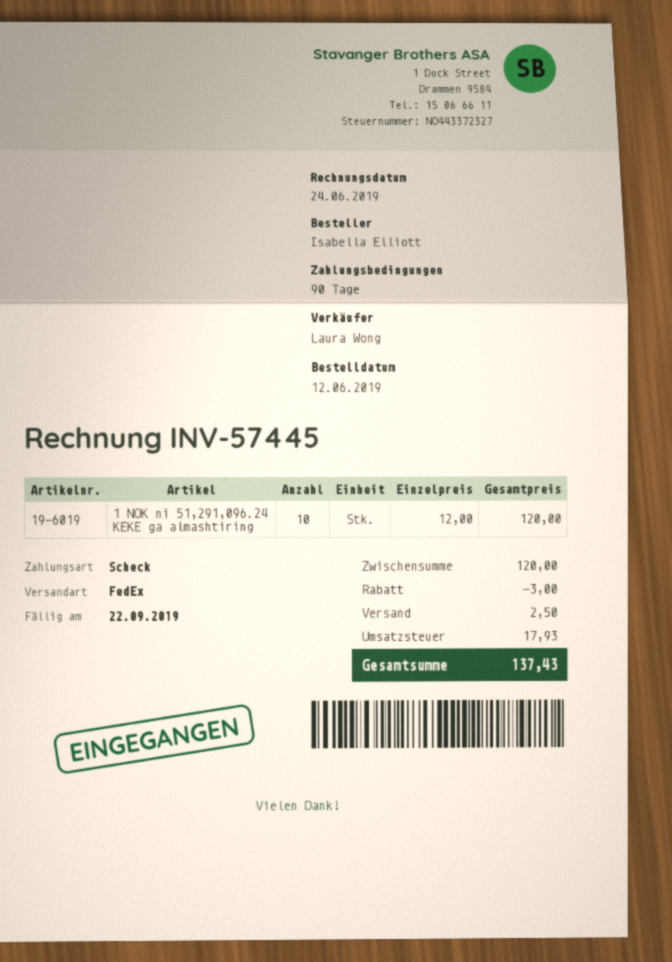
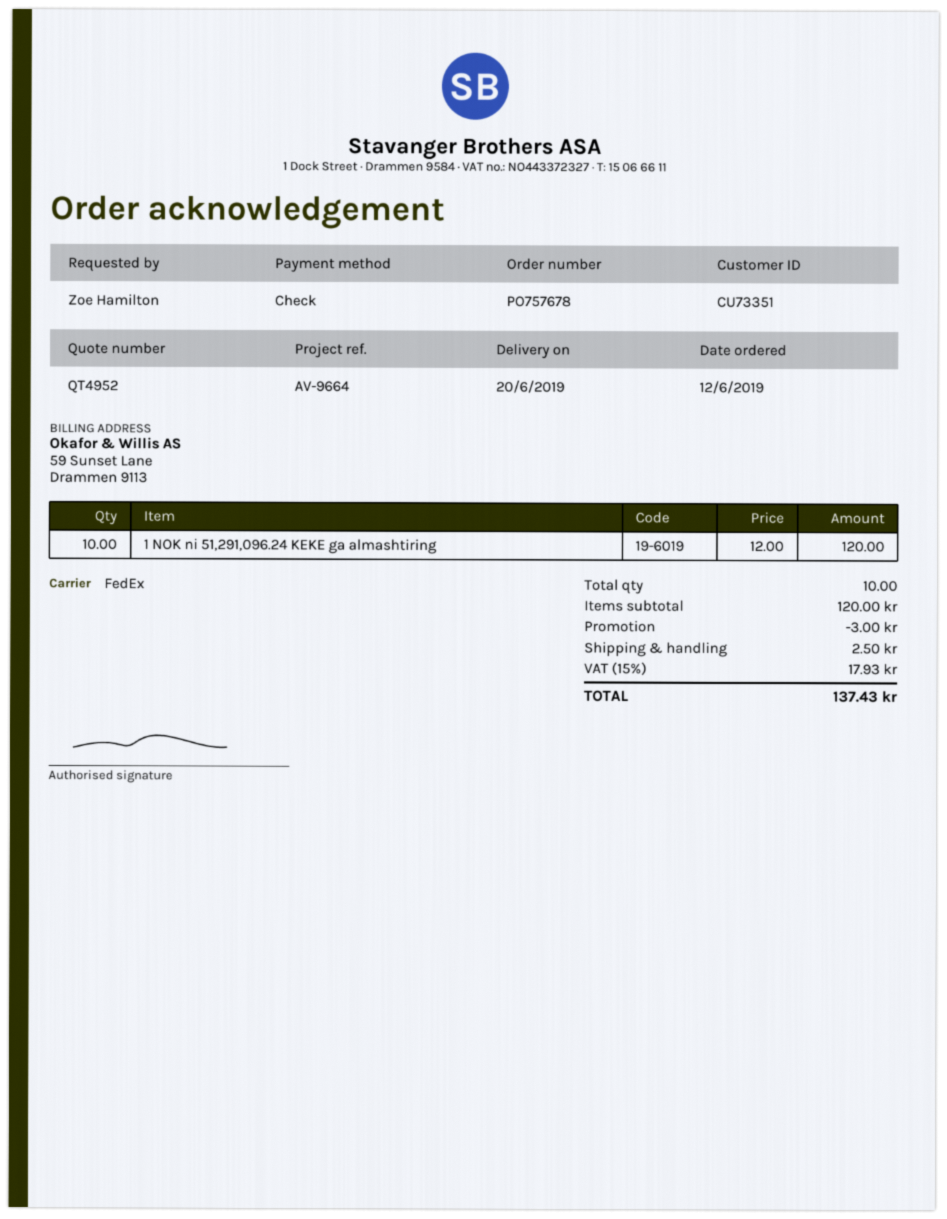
ordered by: Isabella Elliott -> Zoe Hamilton

